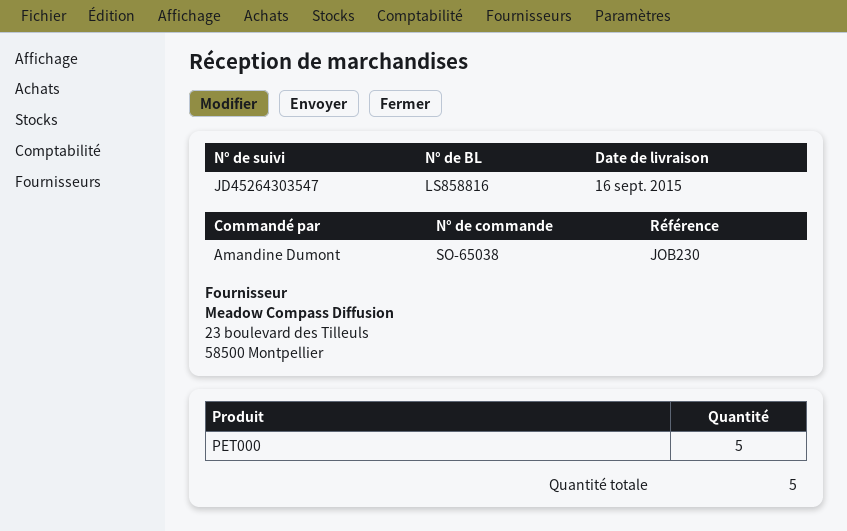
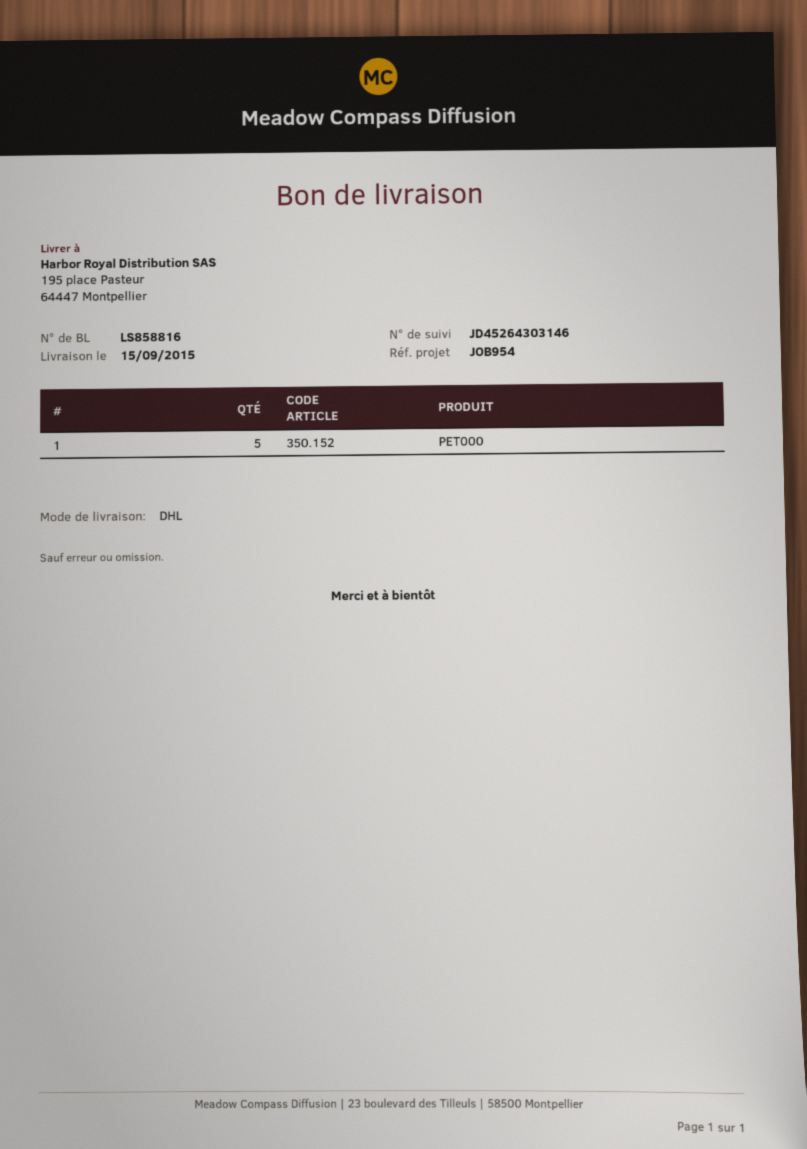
delivery date: 2015-09-16 -> 2015-09-15
reference: JOB230 -> JOB954
tracking number: JD45264303547 -> JD45264303146

